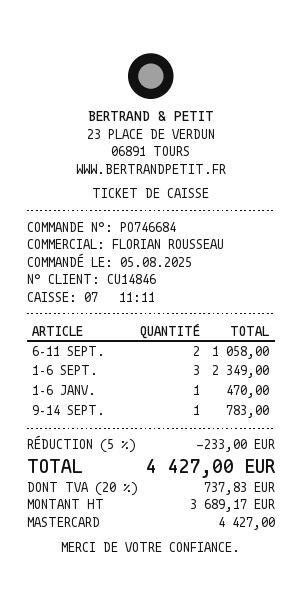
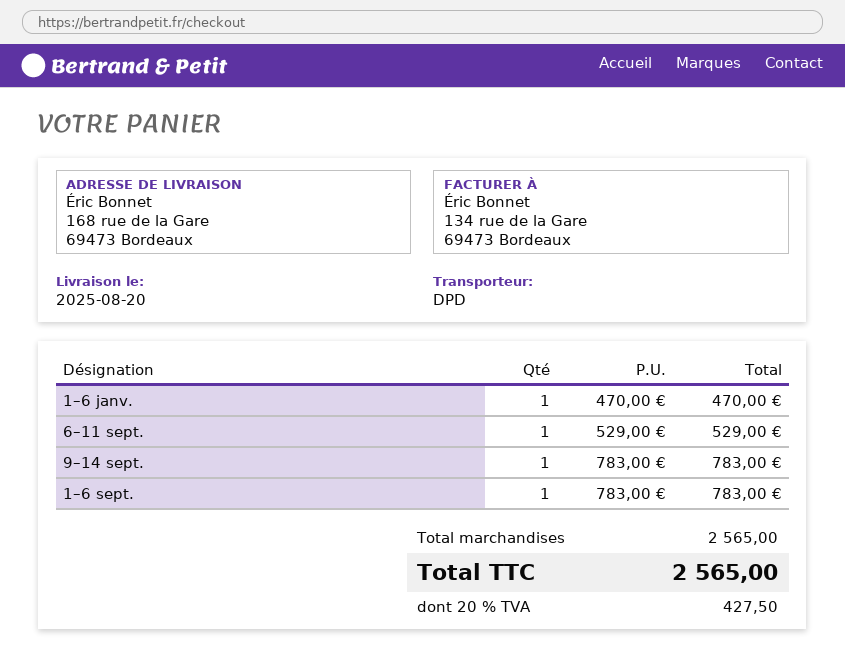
6–11 SEPT.: 2 for 1058.00 -> 1 for 529.00
1–6 SEPT.: 3 for 2349.00 -> 1 for 783.00
discount: 5% = 233.00 -> none
tax: 20% = 737.83 -> 20% = 427.50
total: 4427.00 -> 2565.00

